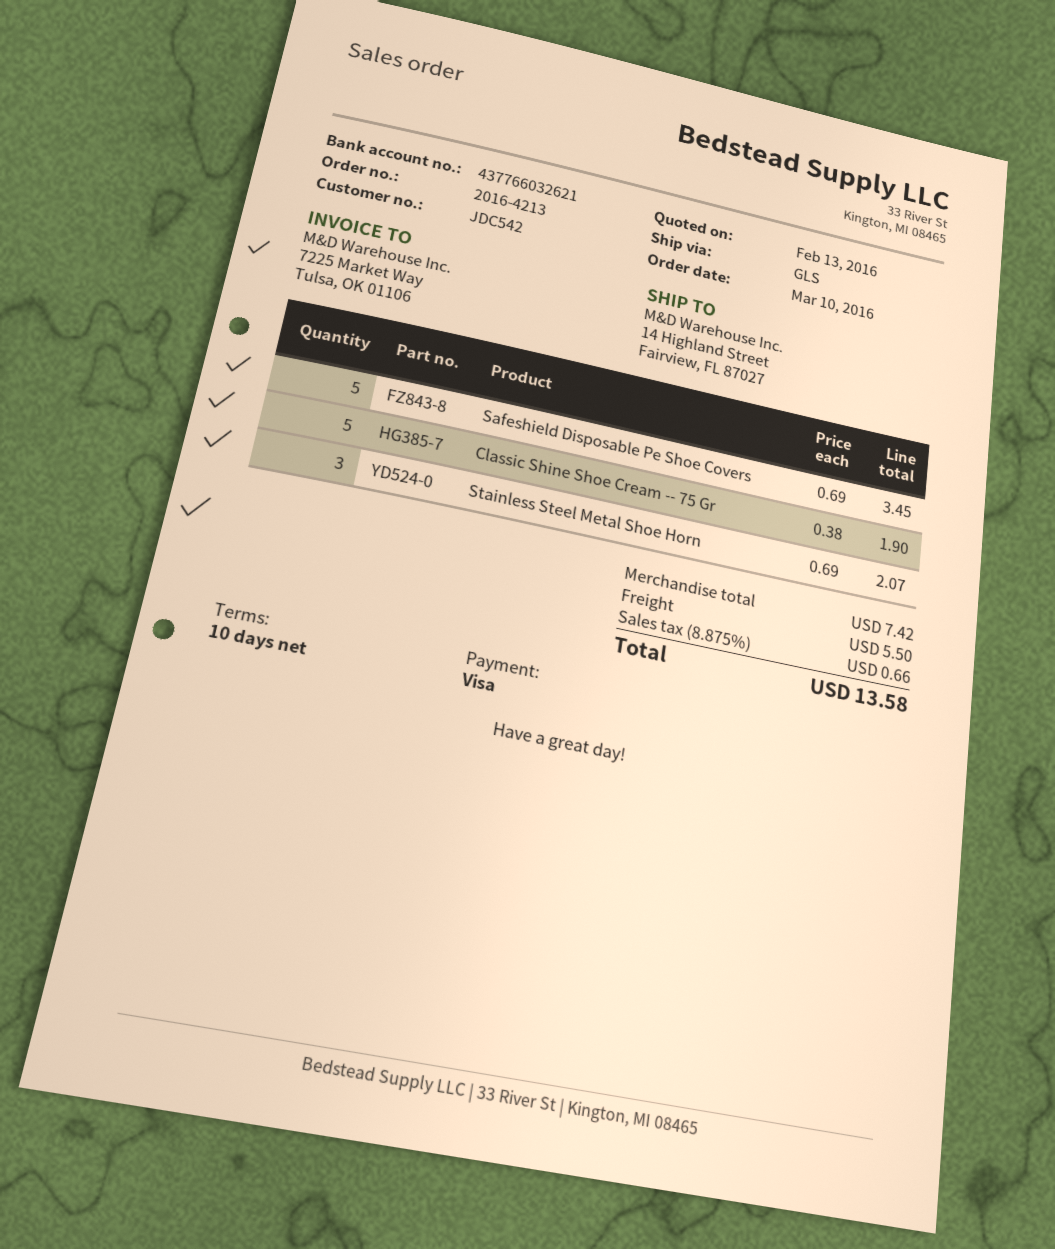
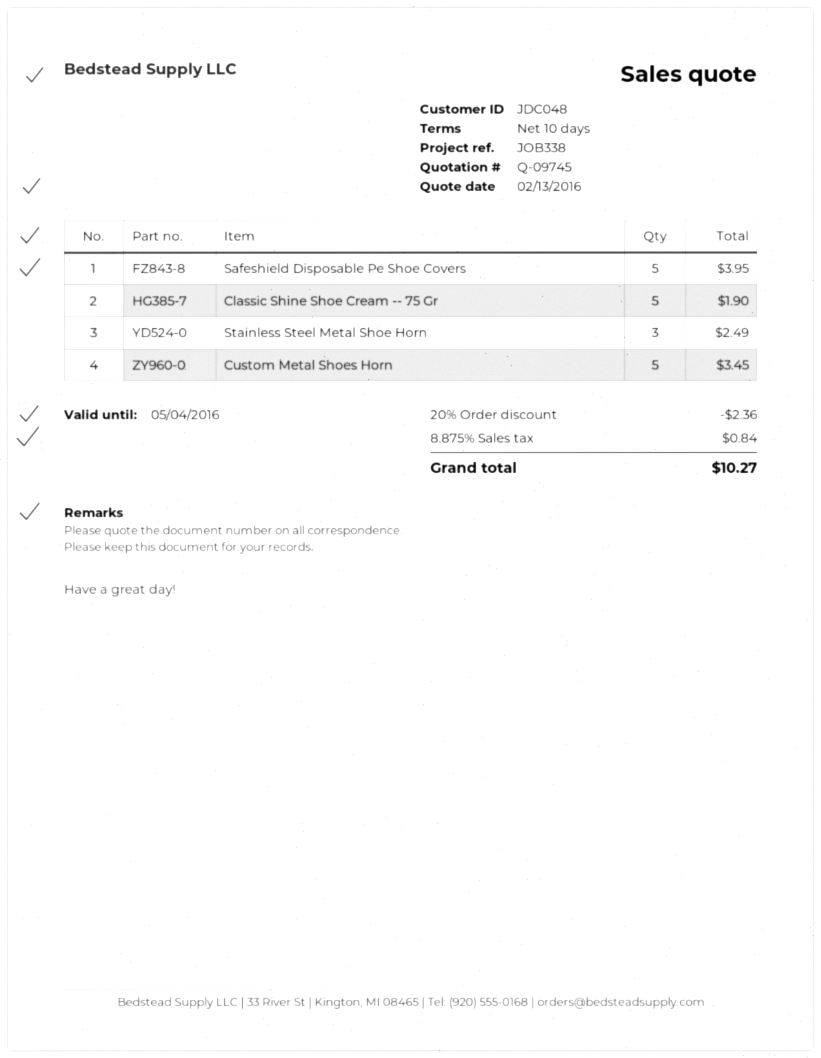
customer number: JDC542 -> JDC048
Safeshield Disposable Pe Shoe Covers: 5 for 3.45 -> 5 for 3.95
Stainless Steel Metal Shoe Horn: 3 for 2.07 -> 3 for 2.49
Custom Metal Shoes Horn: none -> 5 for 3.45
discount: none -> 20% = 2.36
shipping: 5.50 -> none
tax: 8.875% = 0.66 -> 8.875% = 0.84
total: 13.58 -> 10.27

